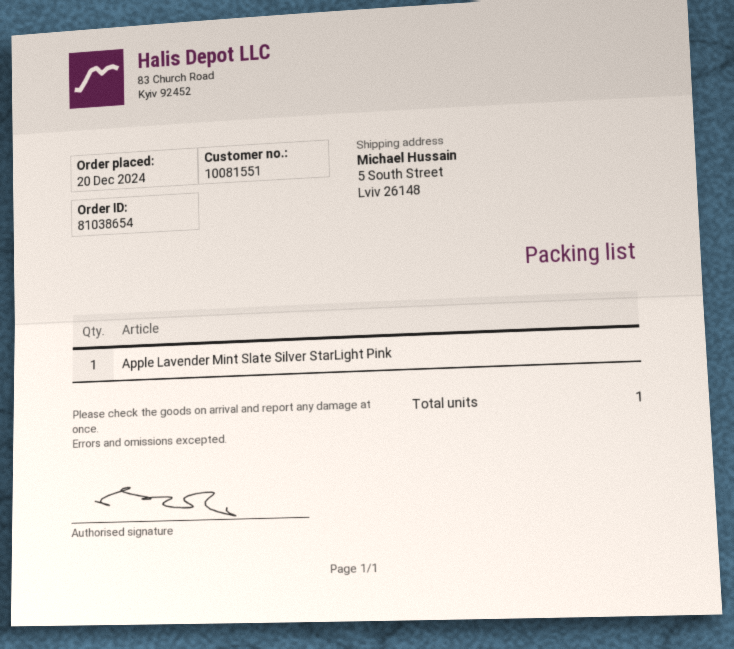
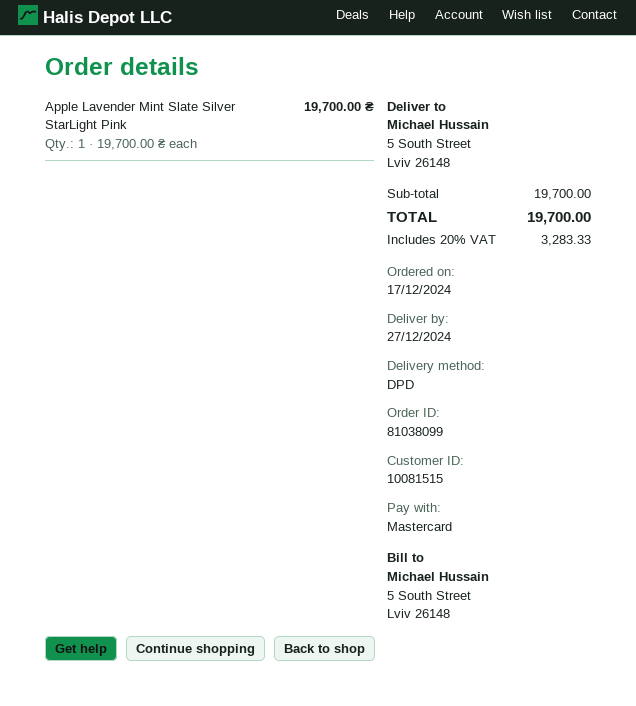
order number: 81038654 -> 81038099
order date: 2024-12-20 -> 2024-12-17
customer number: 10081551 -> 10081515

